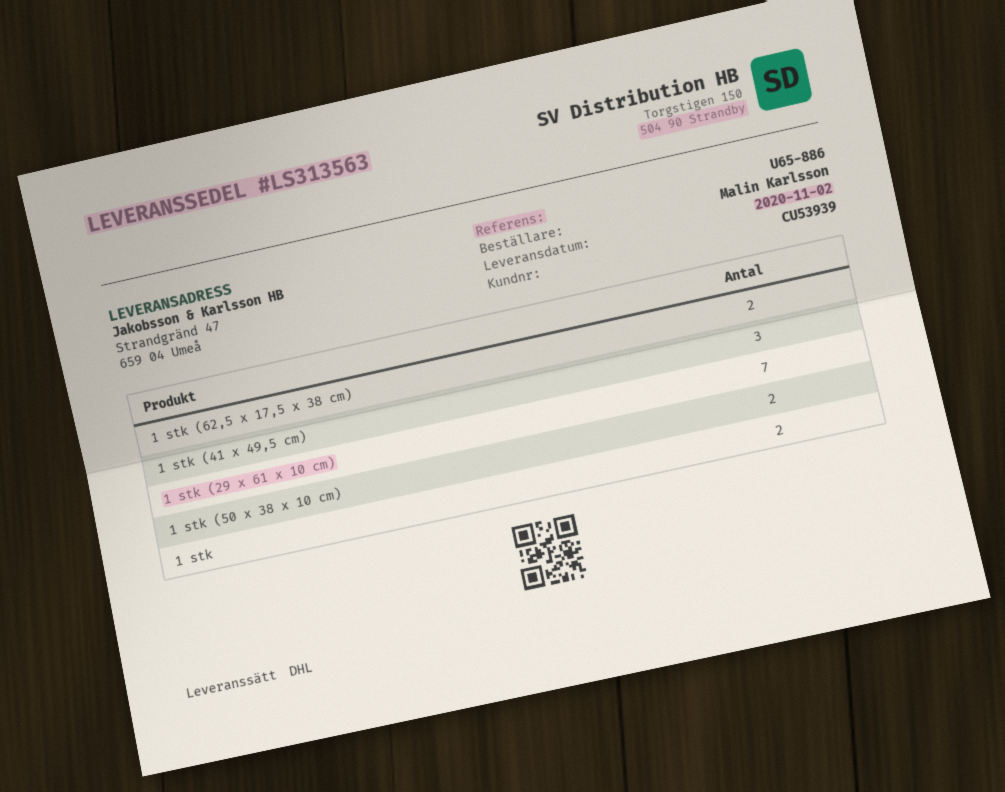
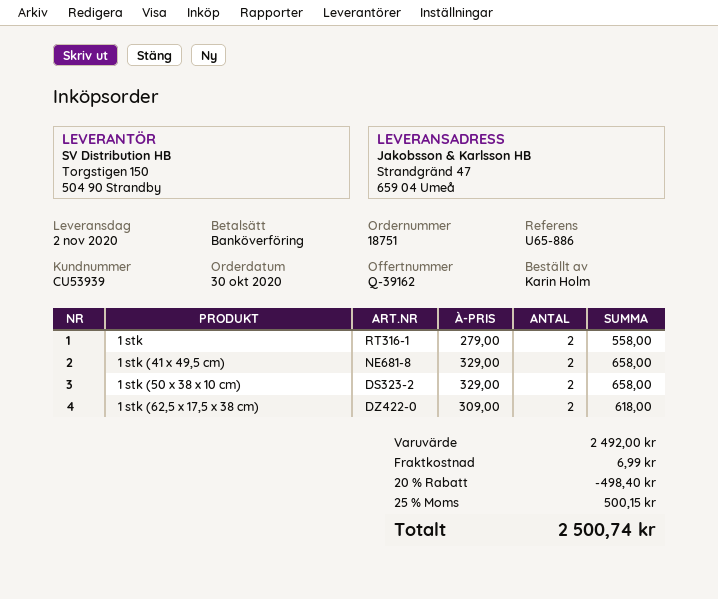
ordered by: Malin Karlsson -> Karin Holm
1 stk (41 x 49,5 cm): 3 -> 2
1 stk (29 x 61 x 10 cm): 7 -> none

